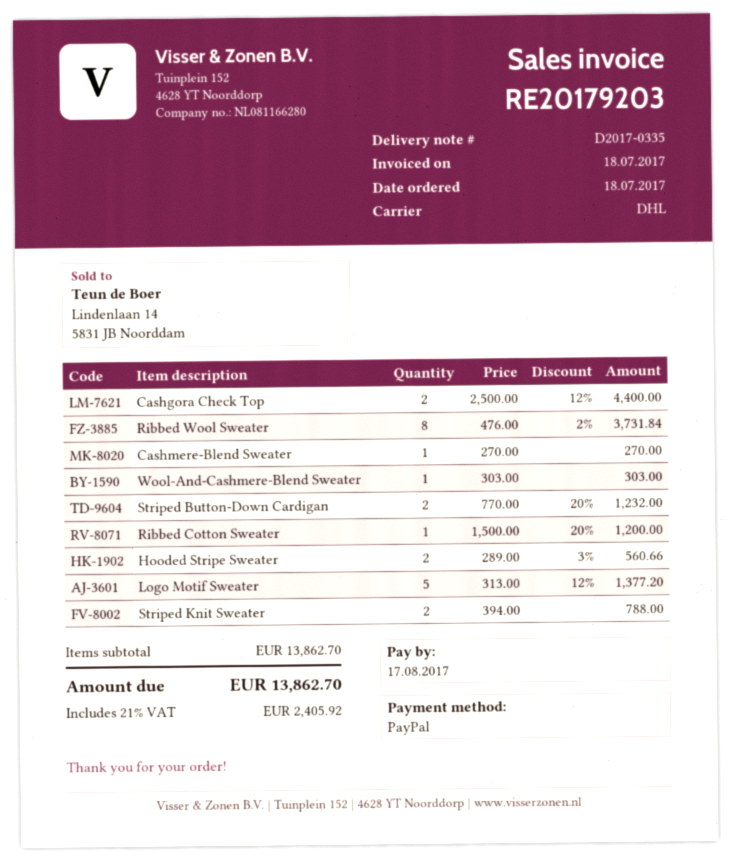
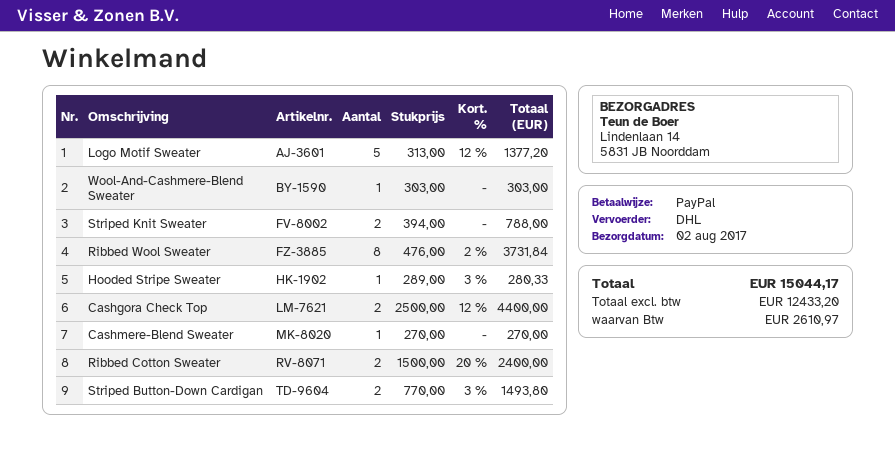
Striped Button-Down Cardigan: 2 x 770.00 - 20% = 1232.00 -> 2 x 770.00 - 3% = 1493.80
Ribbed Cotton Sweater: 1 x 1500.00 - 20% = 1200.00 -> 2 x 1500.00 - 20% = 2400.00
Hooded Stripe Sweater: 2 x 289.00 - 3% = 560.66 -> 1 x 289.00 - 3% = 280.33
tax: 2405.92 -> 2610.97
total: 13862.70 -> 15044.17

